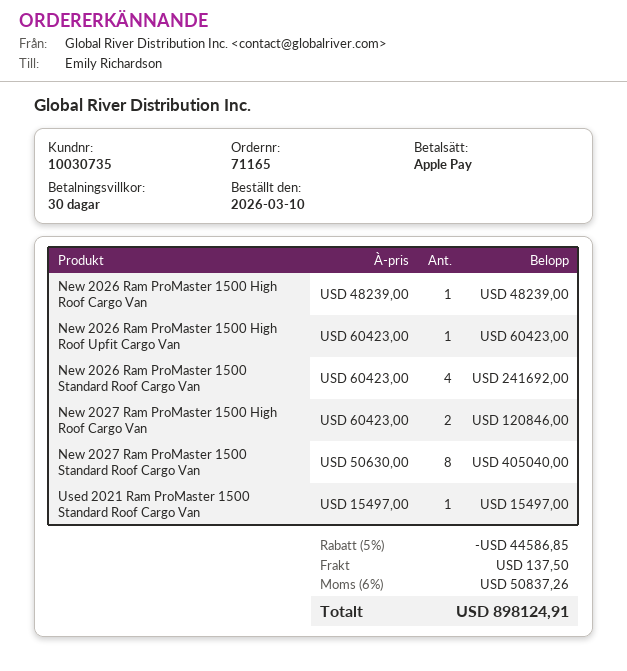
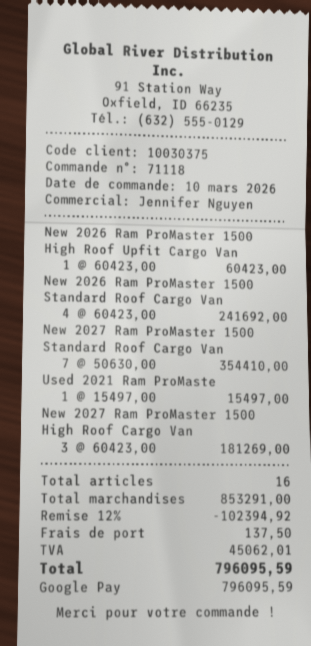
order number: 71165 -> 71118
customer number: 10030735 -> 10030375
payment method: Apple Pay -> Google Pay
New 2026 Ram ProMaster 1500 High Roof Cargo Van: 1 x 48239.00 = 48239.00 -> none
New 2027 Ram ProMaster 1500 High Roof Cargo Van: 2 x 60423.00 = 120846.00 -> 3 x 60423.00 = 181269.00
New 2027 Ram ProMaster 1500 Standard Roof Cargo Van: 8 x 50630.00 = 405040.00 -> 7 x 50630.00 = 354410.00
discount: 5% = 44586.85 -> 12% = 102394.92
tax: 50837.26 -> 45062.01
total: 898124.91 -> 796095.59

